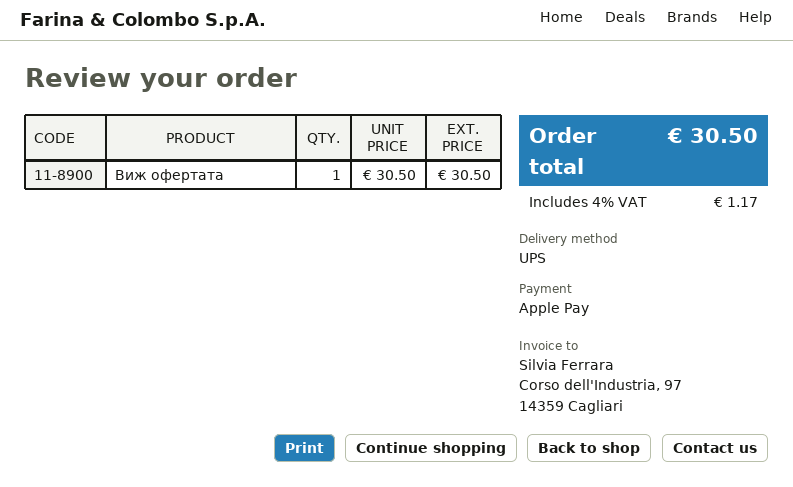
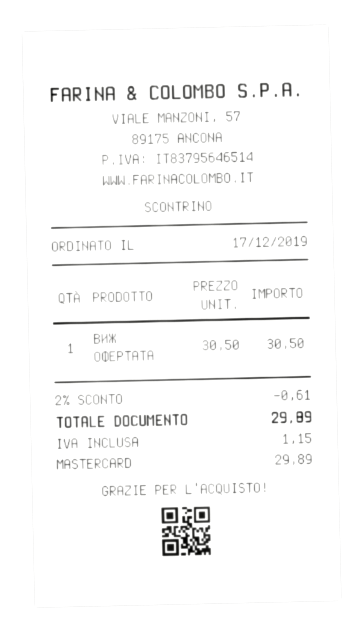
payment method: Apple Pay -> Mastercard
discount: none -> 2% = 0.61
tax: 1.17 -> 1.15
total: 30.50 -> 29.89

